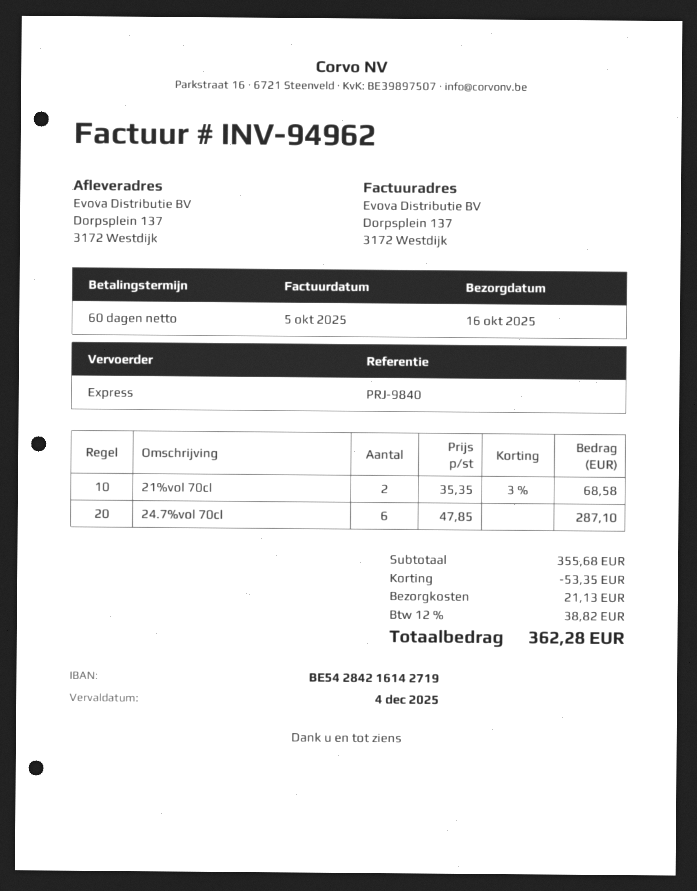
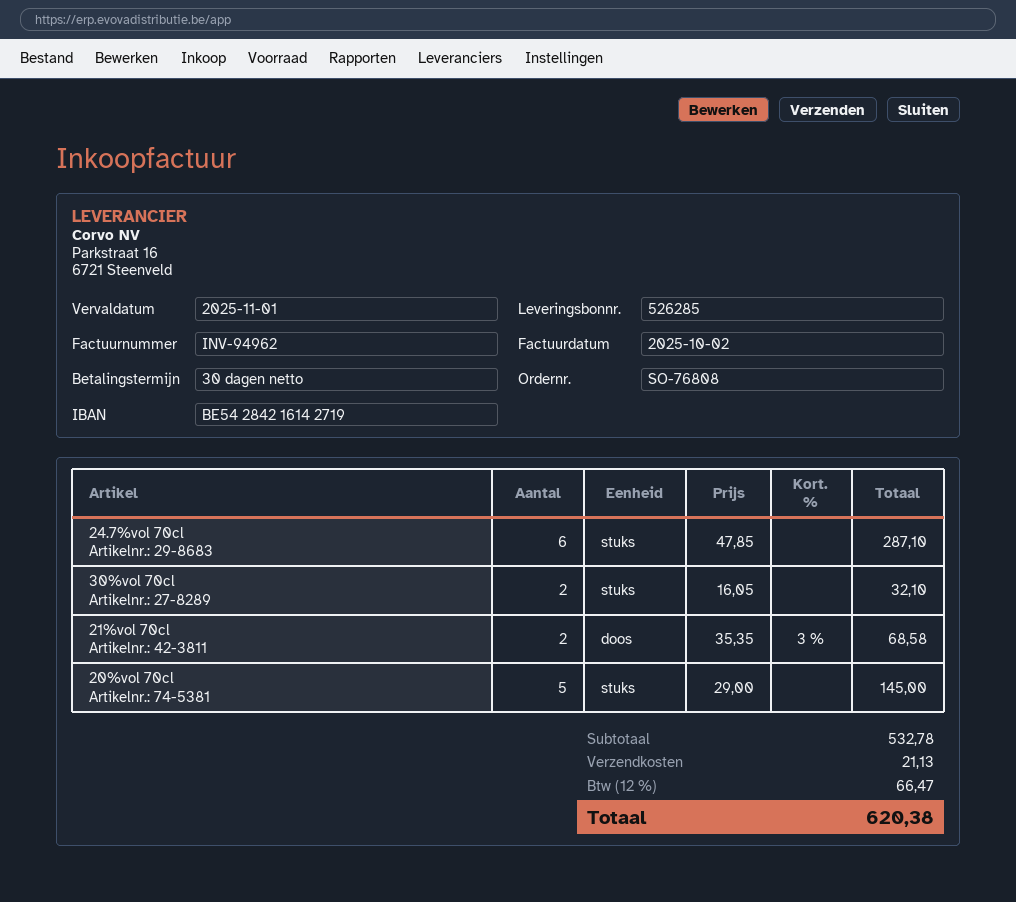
invoice date: 2025-10-05 -> 2025-10-02
payment terms: 60 days -> 30 days
due date: 2025-12-04 -> 2025-11-01
30%vol 70cl: none -> 2 x 16.05 = 32.10
20%vol 70cl: none -> 5 x 29.00 = 145.00
subtotal: 355.68 -> 532.78
discount: 53.35 -> none
tax: 12% = 38.82 -> 12% = 66.47
total: 362.28 -> 620.38

